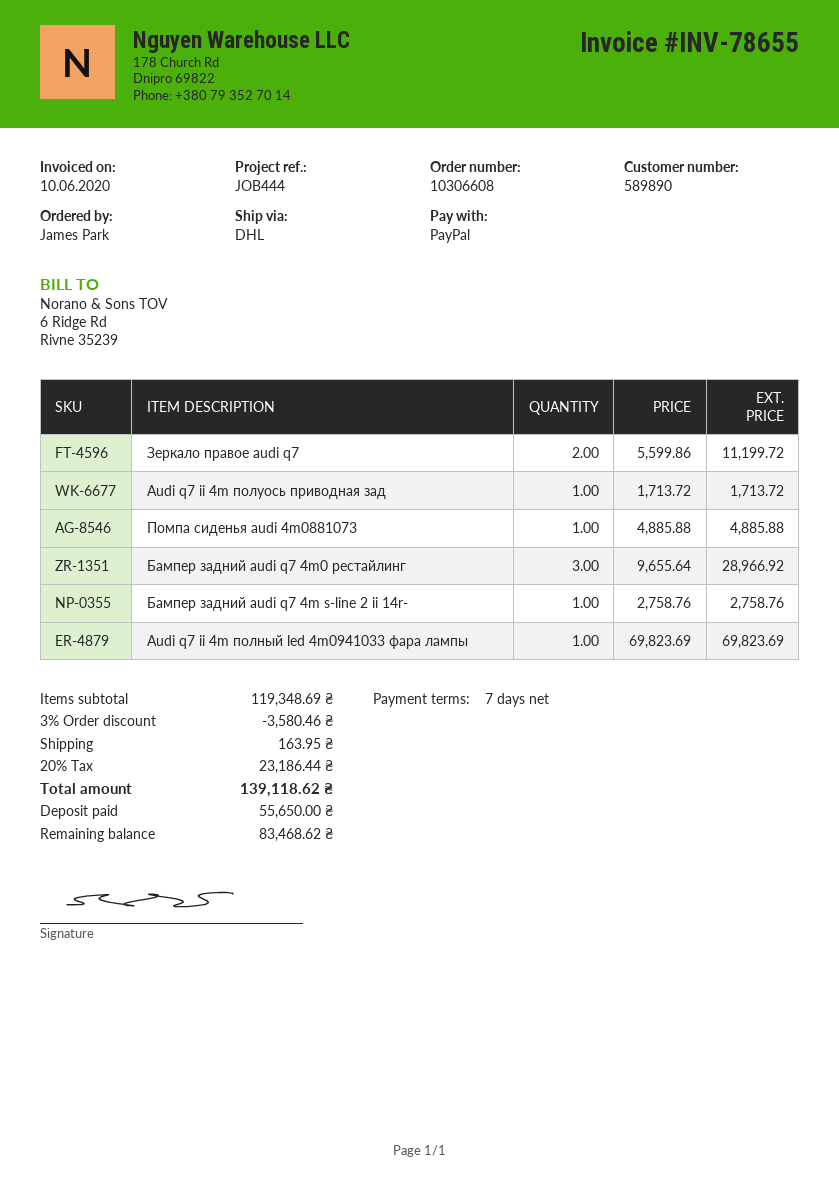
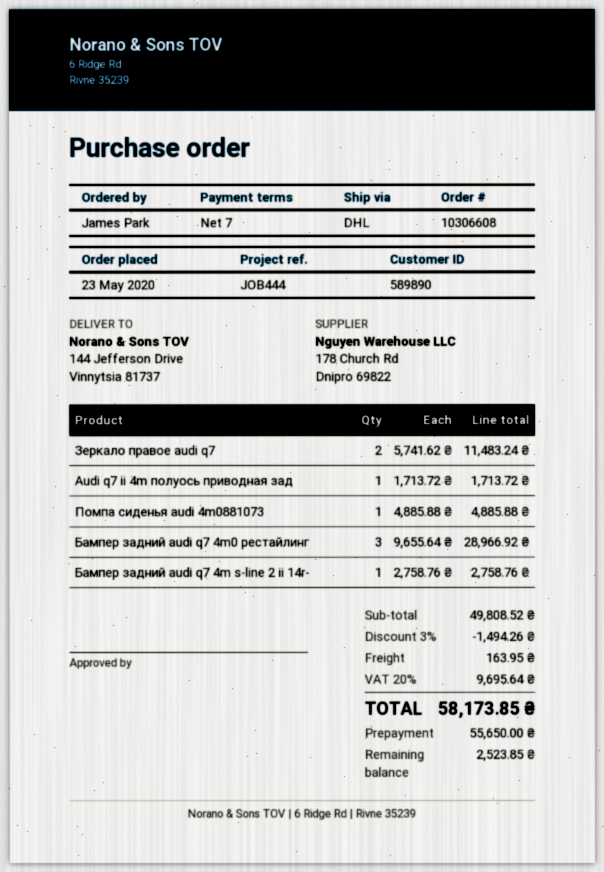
Зеркало правое audi q7: 2 x 5599.86 = 11199.72 -> 2 x 5741.62 = 11483.24
Audi q7 ii 4m полный led 4m0941033 фара лампы: 1 x 69823.69 = 69823.69 -> none
subtotal: 119348.69 -> 49808.52
discount: 3% = 3580.46 -> 3% = 1494.26
tax: 20% = 23186.44 -> 20% = 9695.64
total: 139118.62 -> 58173.85
balance: 83468.62 -> 2523.85

